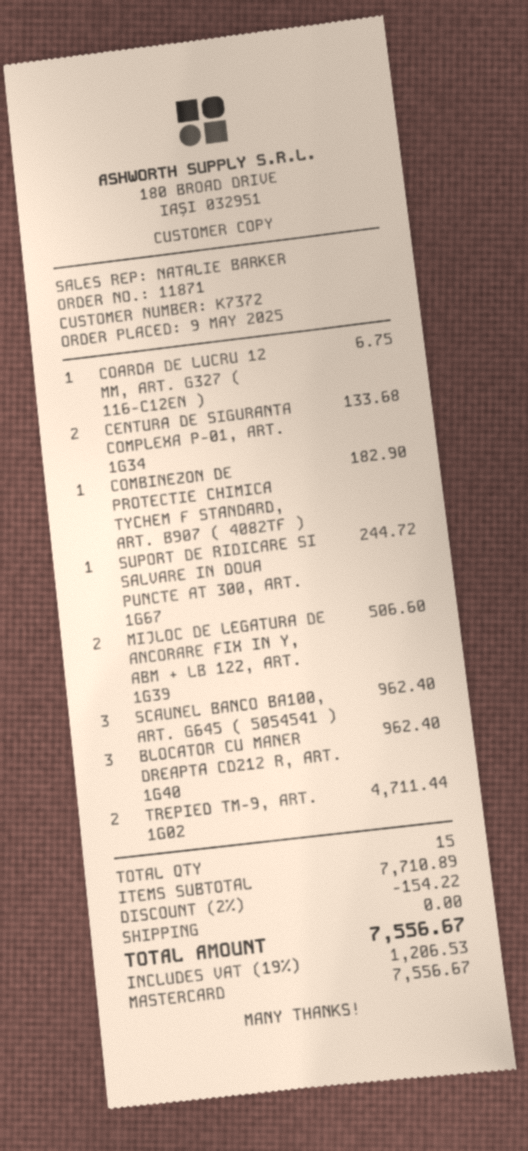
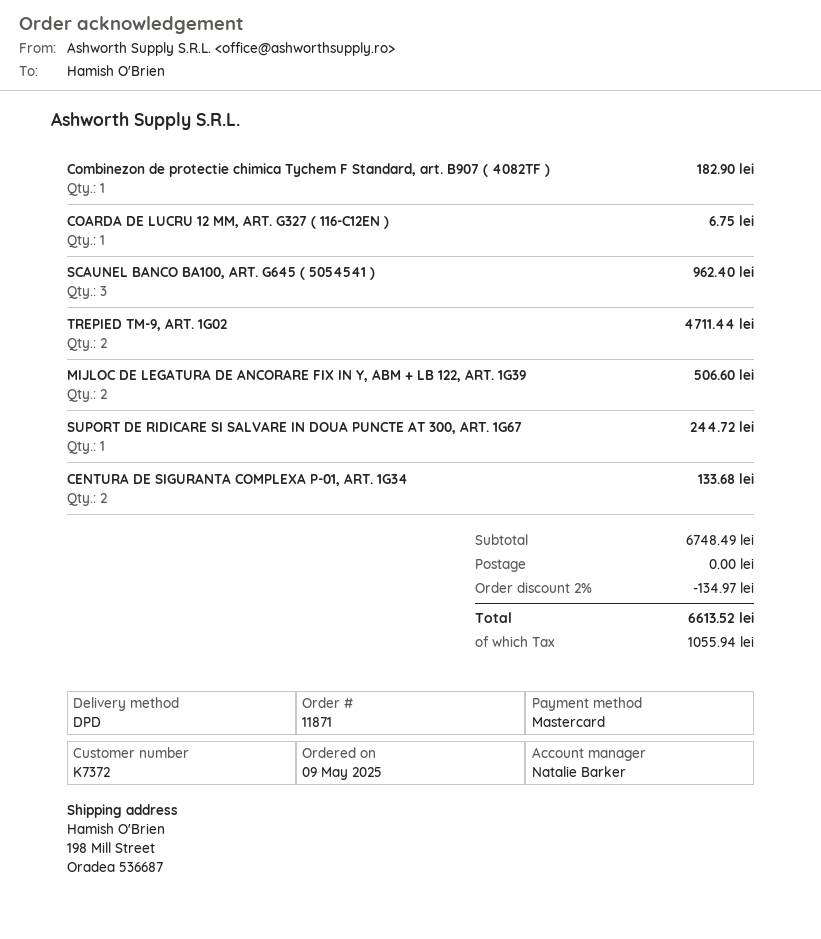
BLOCATOR CU MANER DREAPTA CD212 R, ART. 1G40: 3 for 962.40 -> none
subtotal: 7710.89 -> 6748.49
discount: 2% = 154.22 -> 2% = 134.97
tax: 1206.53 -> 1055.94
total: 7556.67 -> 6613.52

